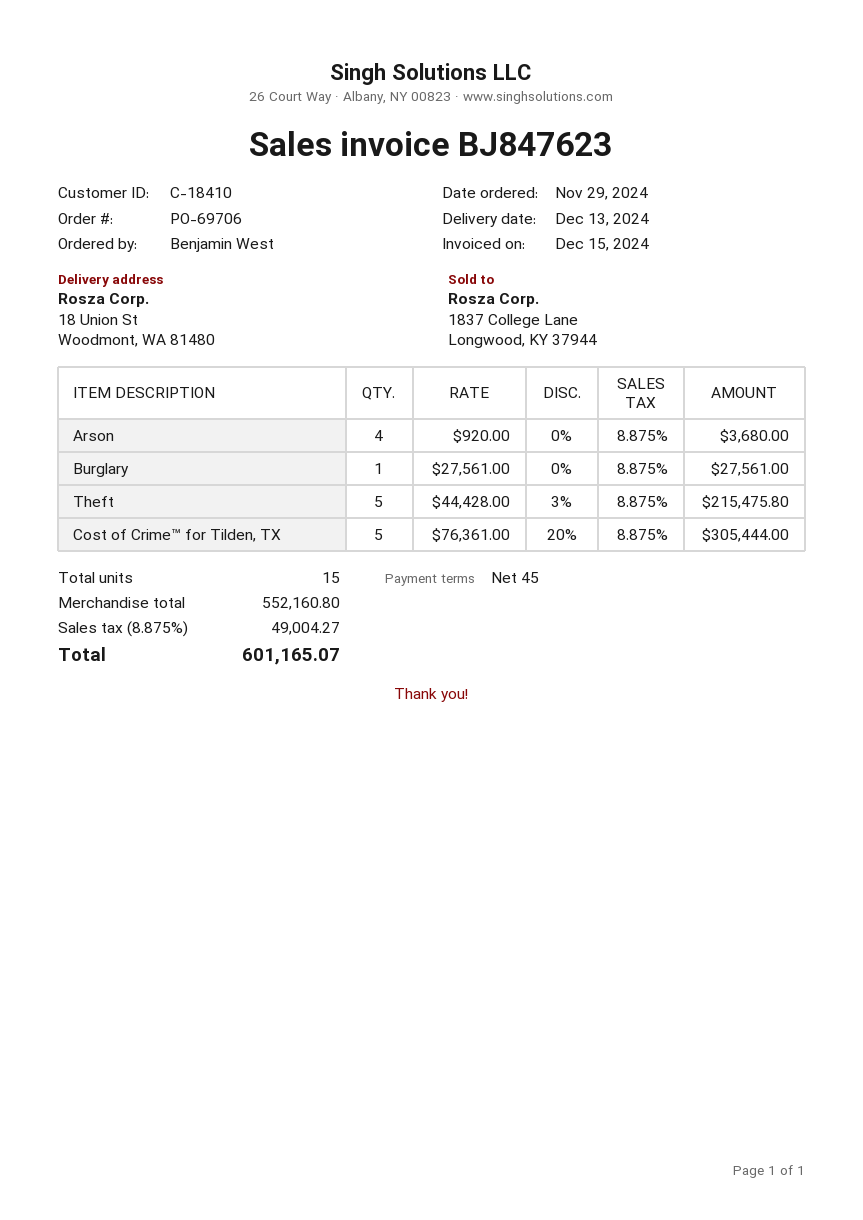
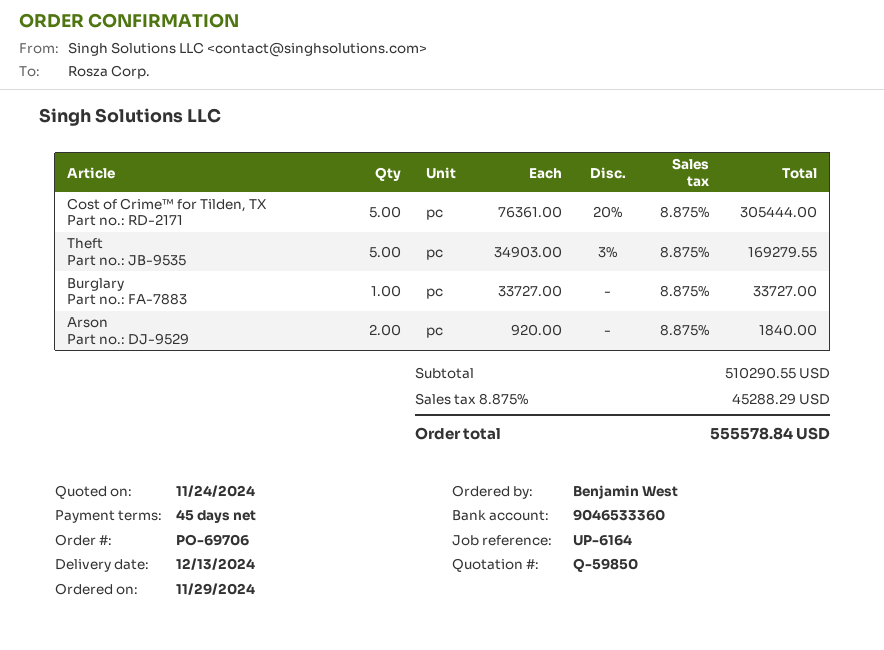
Arson: 4 x 920.00 = 3680.00 -> 2 x 920.00 = 1840.00
Burglary: 1 x 27561.00 = 27561.00 -> 1 x 33727.00 = 33727.00
Theft: 5 x 44428.00 - 3% = 215475.80 -> 5 x 34903.00 - 3% = 169279.55
subtotal: 552160.80 -> 510290.55
tax: 8.875% = 49004.27 -> 8.875% = 45288.29
total: 601165.07 -> 555578.84

